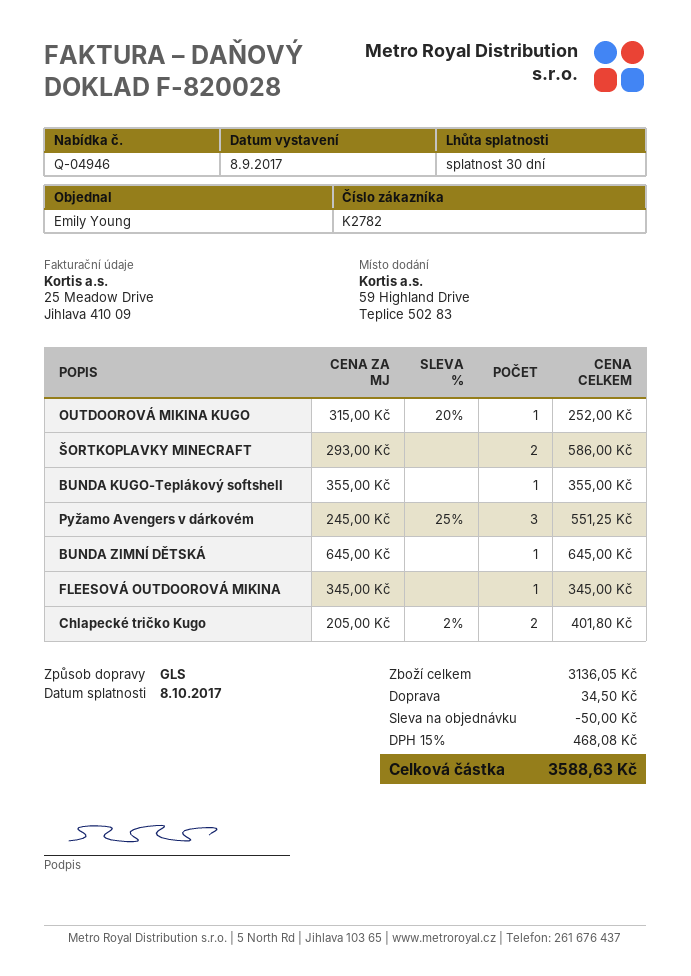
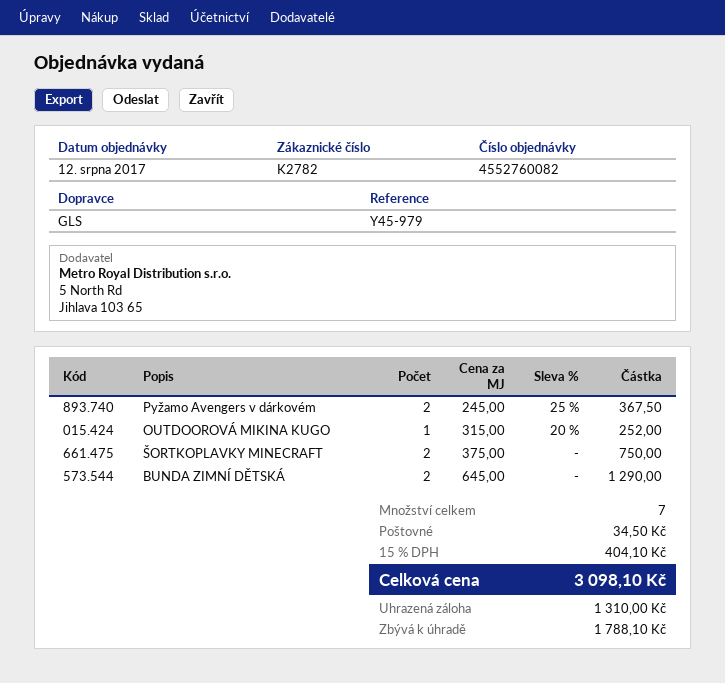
ŠORTKOPLAVKY MINECRAFT: 2 x 293.00 = 586.00 -> 2 x 375.00 = 750.00
BUNDA KUGO-Teplákový softshell: 1 x 355.00 = 355.00 -> none
Pyžamo Avengers v dárkovém: 3 x 245.00 - 25% = 551.25 -> 2 x 245.00 - 25% = 367.50
BUNDA ZIMNÍ DĚTSKÁ: 1 x 645.00 = 645.00 -> 2 x 645.00 = 1290.00
FLEESOVÁ OUTDOOROVÁ MIKINA: 1 x 345.00 = 345.00 -> none
Chlapecké tričko Kugo: 2 x 205.00 - 2% = 401.80 -> none
discount: 50.00 -> none
tax: 15% = 468.08 -> 15% = 404.10
total: 3588.63 -> 3098.10

